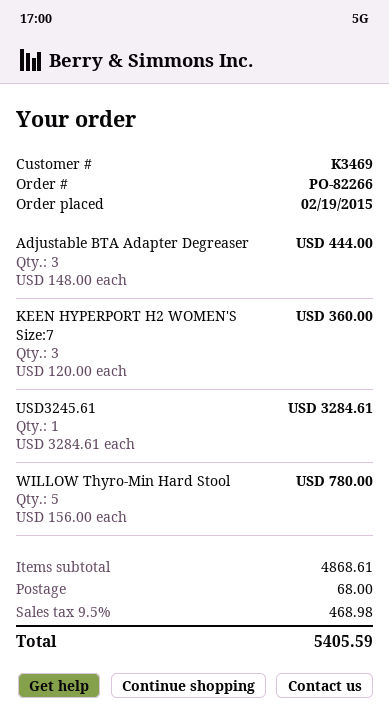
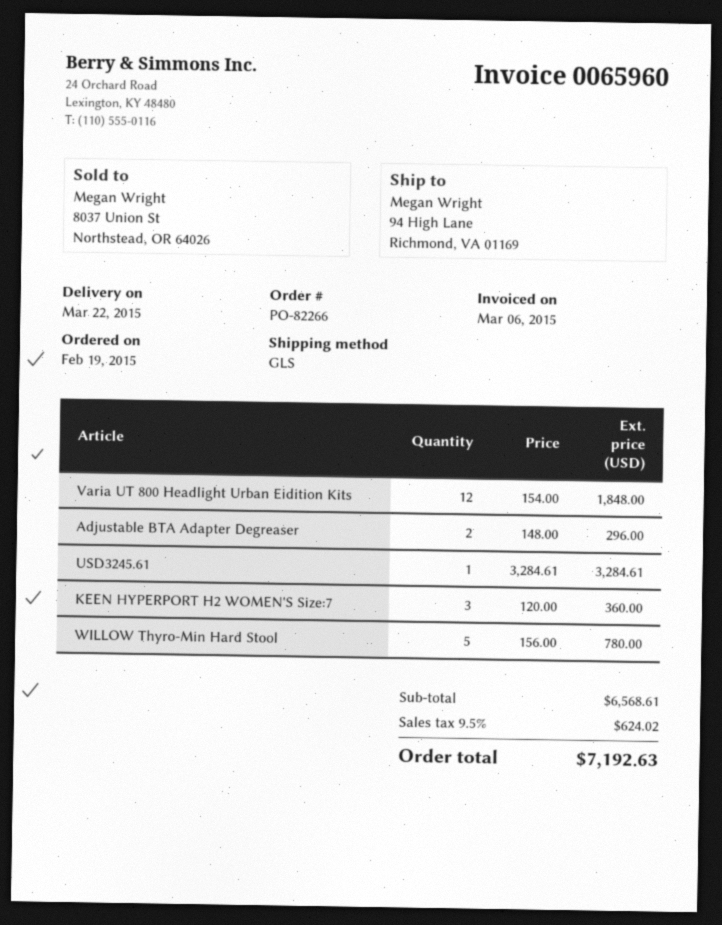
Adjustable BTA Adapter Degreaser: 3 x 148.00 = 444.00 -> 2 x 148.00 = 296.00
Varia UT 800 Headlight Urban Eidition Kits: none -> 12 x 154.00 = 1848.00
subtotal: 4868.61 -> 6568.61
shipping: 68.00 -> none
tax: 9.5% = 468.98 -> 9.5% = 624.02
total: 5405.59 -> 7192.63

